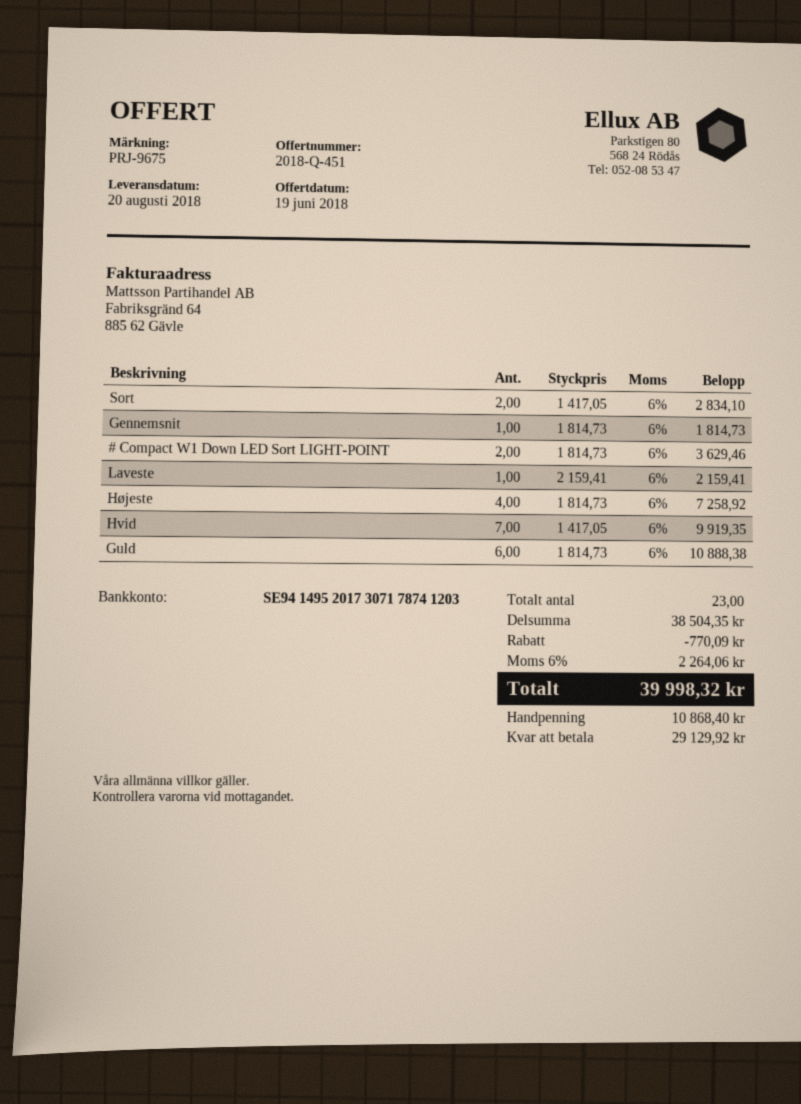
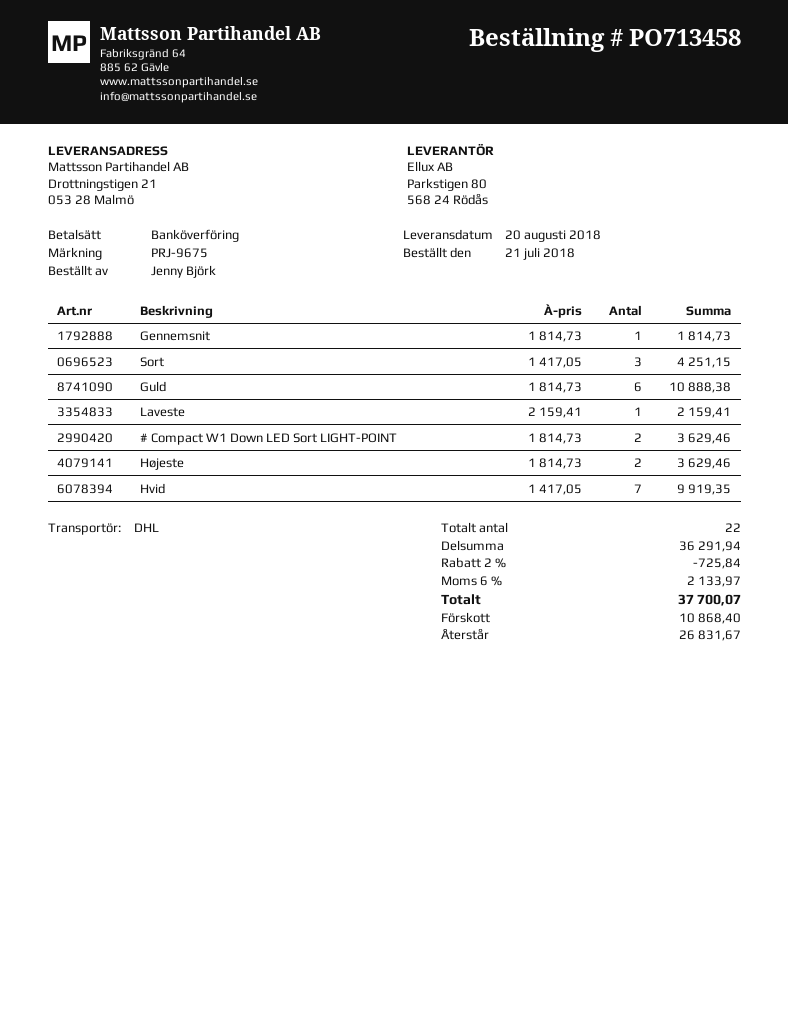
Sort: 2 x 1417.05 = 2834.10 -> 3 x 1417.05 = 4251.15
Højeste: 4 x 1814.73 = 7258.92 -> 2 x 1814.73 = 3629.46
total quantity: 23 -> 22
subtotal: 38504.35 -> 36291.94
discount: 770.09 -> 725.84
tax: 6% = 2264.06 -> 6% = 2133.97
total: 39998.32 -> 37700.07
balance: 29129.92 -> 26831.67

